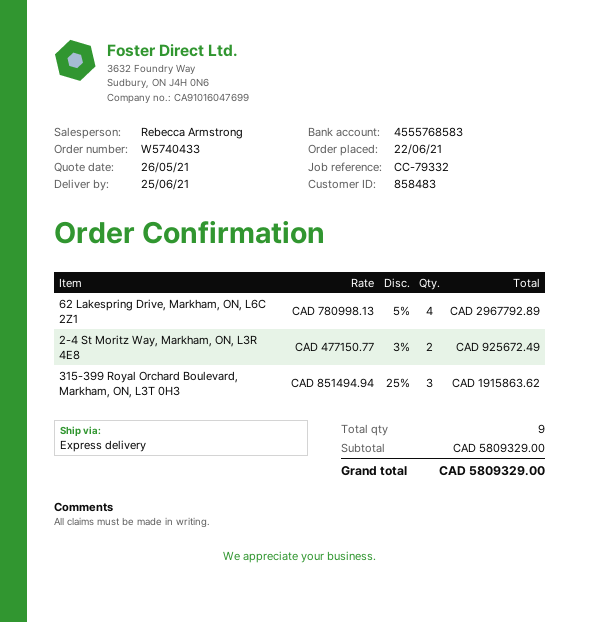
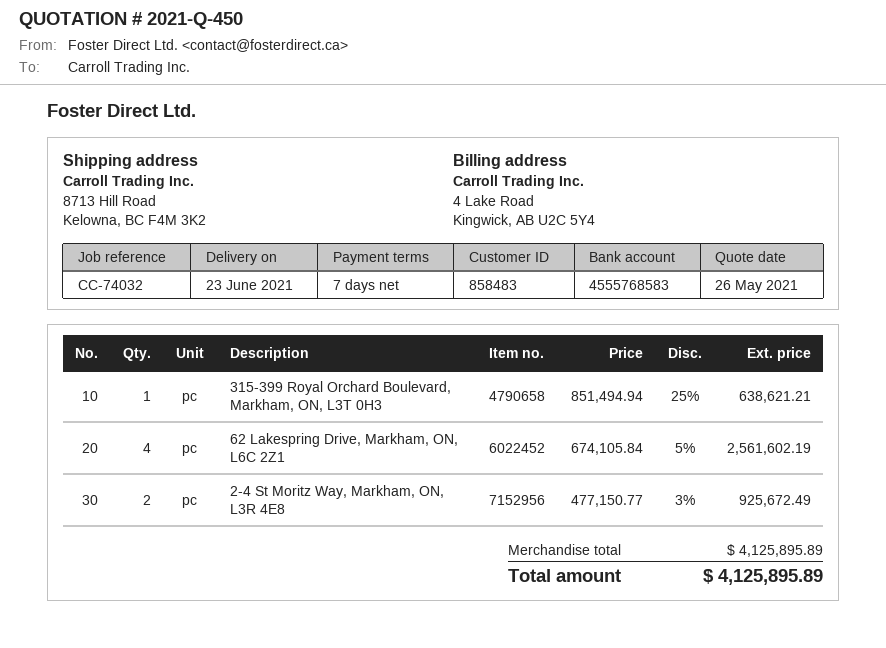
delivery date: 2021-06-25 -> 2021-06-23
reference: CC-79332 -> CC-74032
62 Lakespring Drive, Markham, ON, L6C 2Z1: 4 x 780998.13 - 5% = 2967792.89 -> 4 x 674105.84 - 5% = 2561602.19
315-399 Royal Orchard Boulevard, Markham, ON, L3T 0H3: 3 x 851494.94 - 25% = 1915863.62 -> 1 x 851494.94 - 25% = 638621.21
subtotal: 5809329.00 -> 4125895.89
total: 5809329.00 -> 4125895.89

